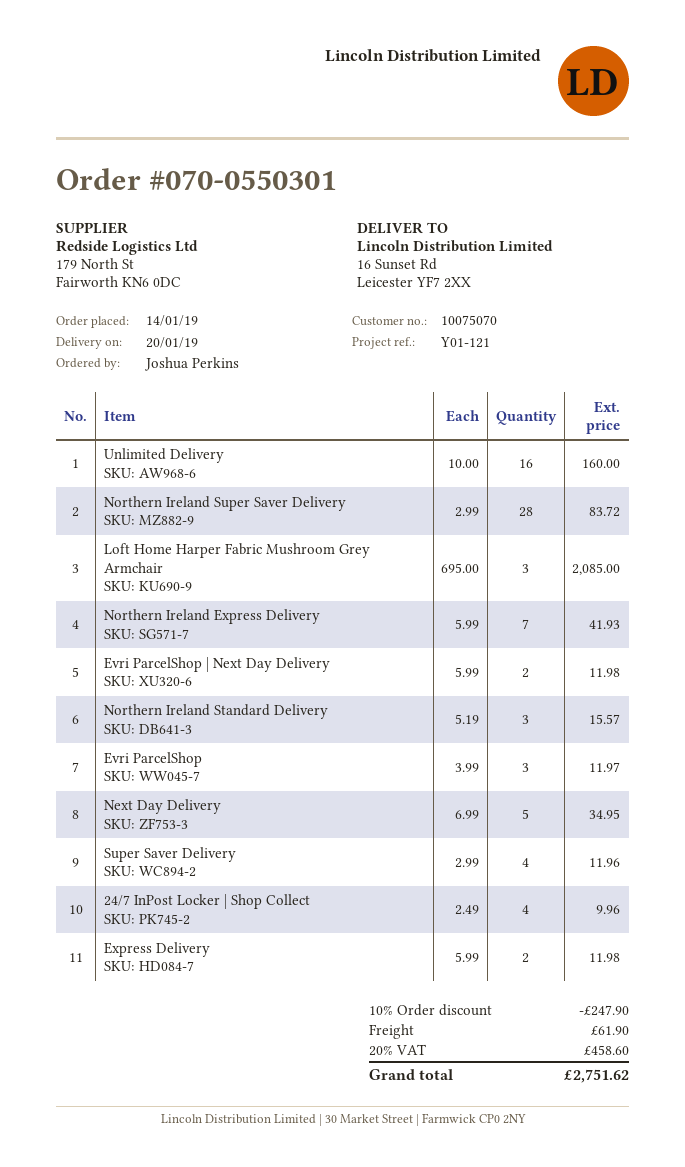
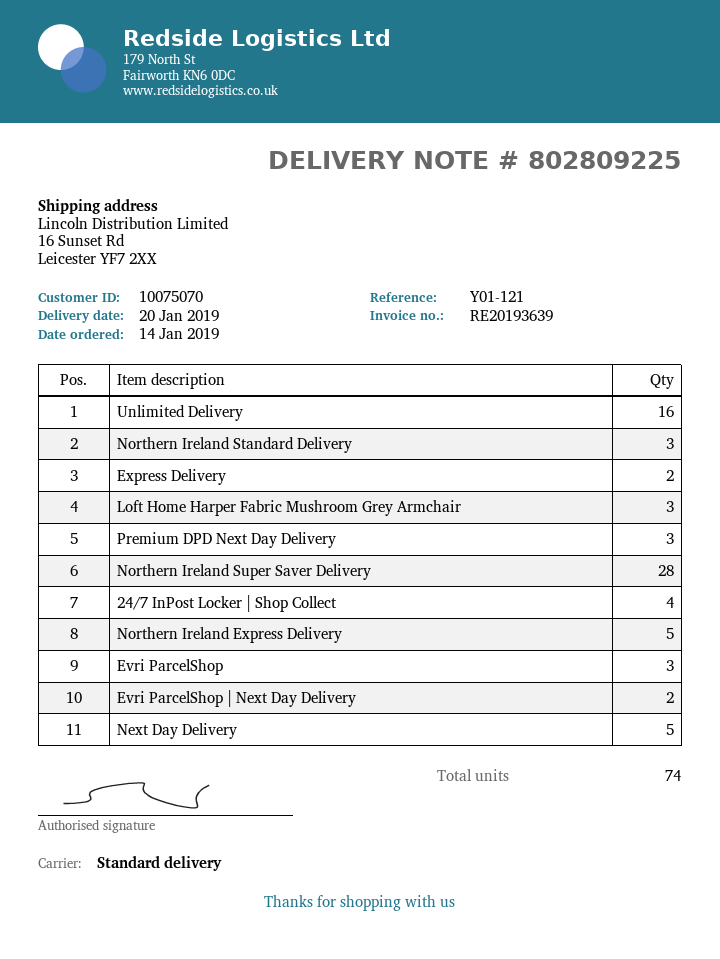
Northern Ireland Express Delivery: 7 -> 5
Super Saver Delivery: 4 -> none
Premium DPD Next Day Delivery: none -> 3

